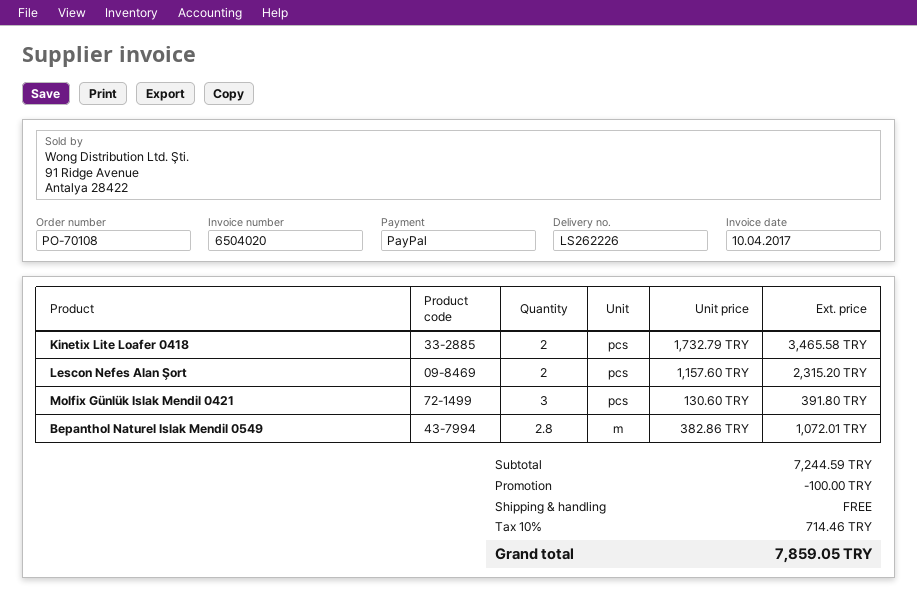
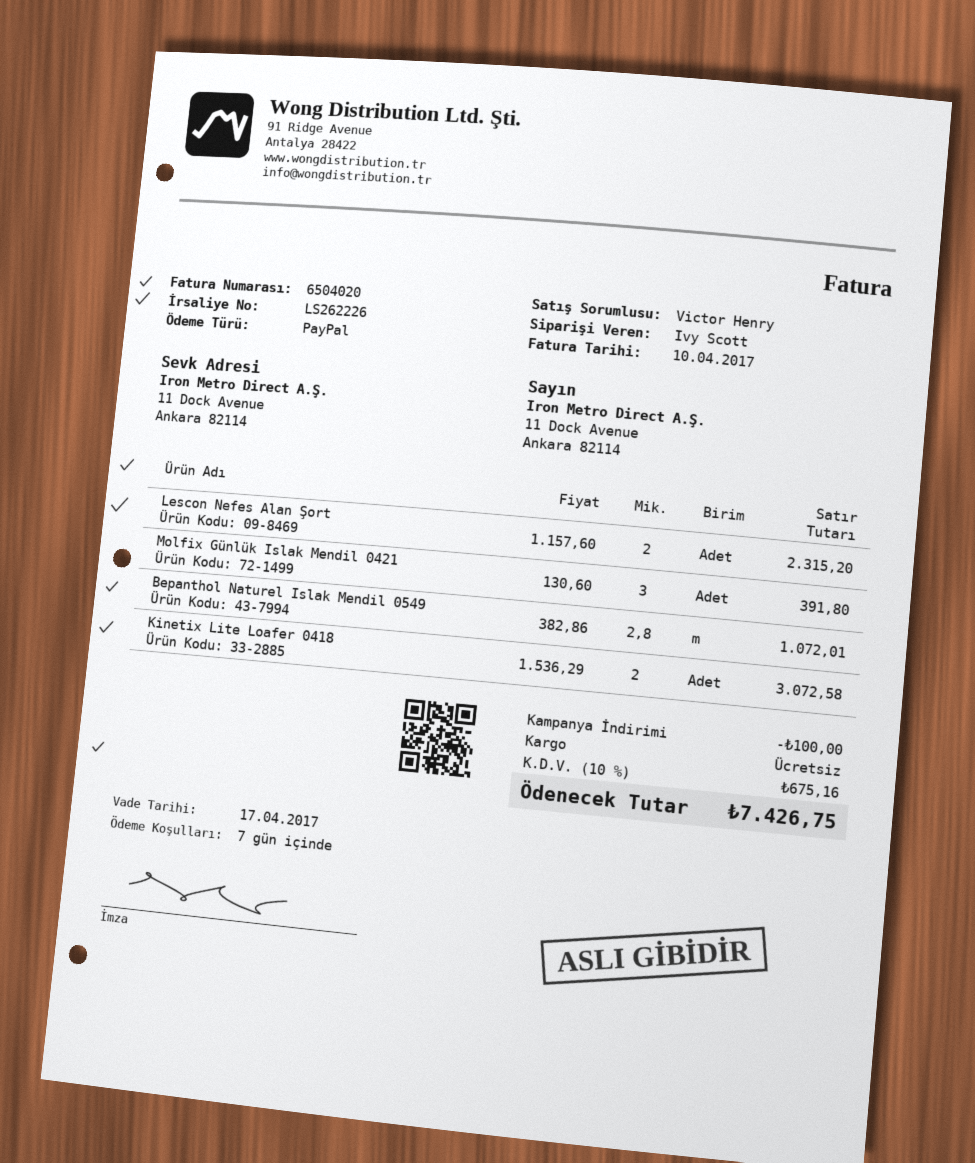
Kinetix Lite Loafer 0418: 2 x 1732.79 = 3465.58 -> 2 x 1536.29 = 3072.58
tax: 10% = 714.46 -> 10% = 675.16
total: 7859.05 -> 7426.75

